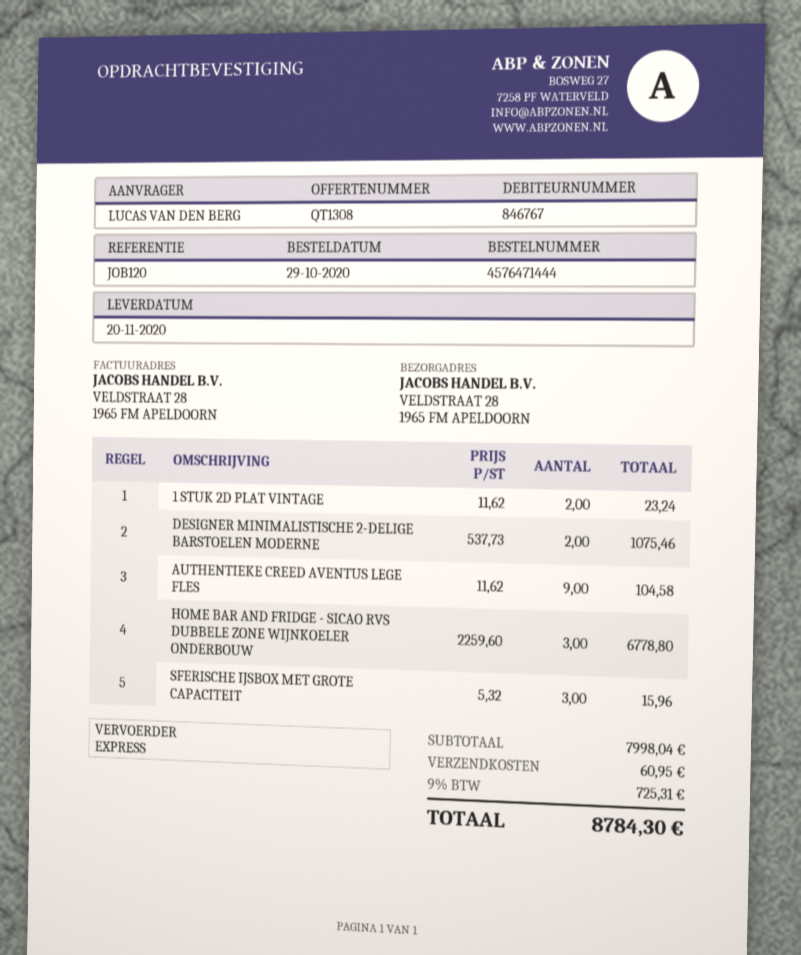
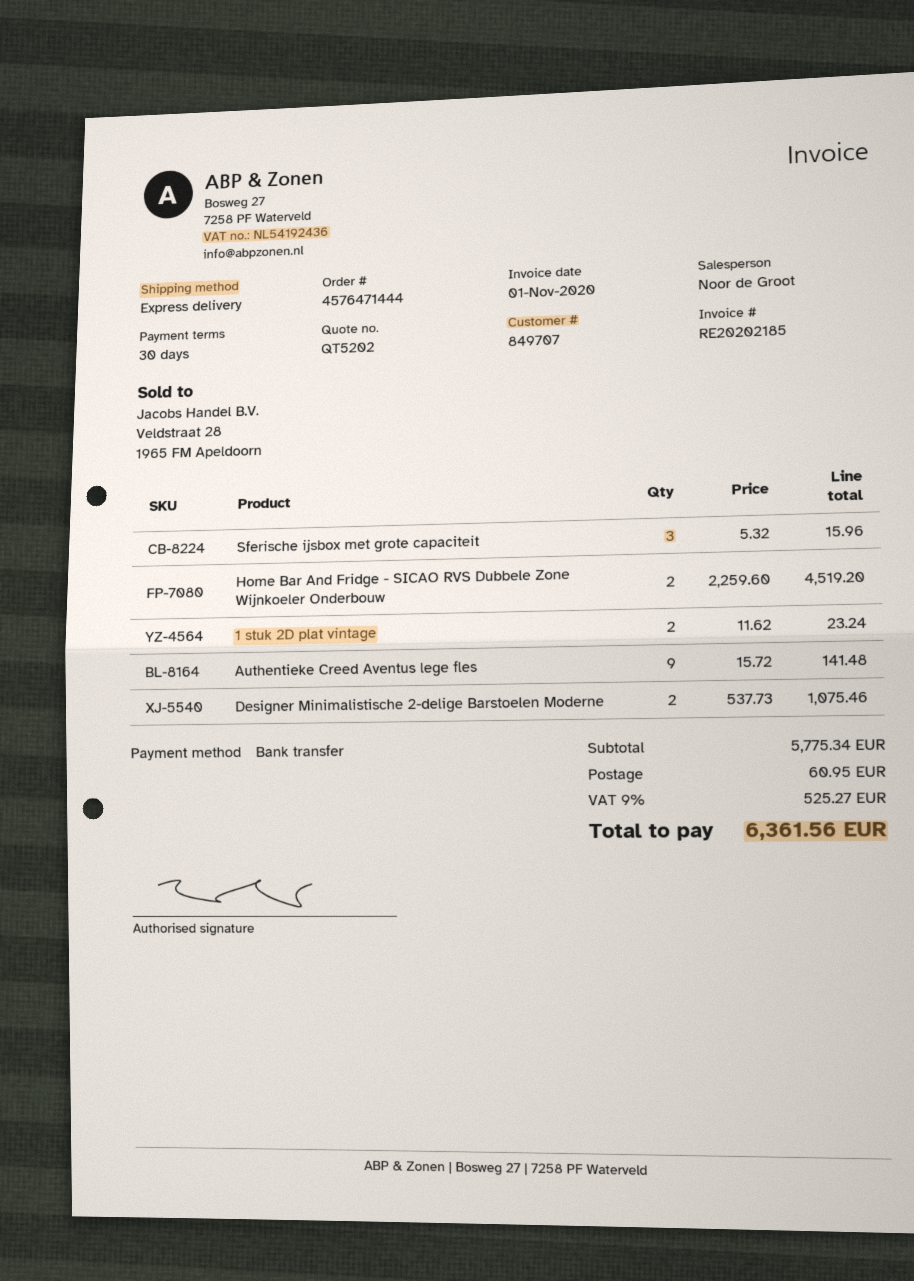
quote number: QT1308 -> QT5202
customer number: 846767 -> 849707
AUTHENTIEKE CREED AVENTUS LEGE FLES: 9 x 11.62 = 104.58 -> 9 x 15.72 = 141.48
HOME BAR AND FRIDGE - SICAO RVS DUBBELE ZONE WIJNKOELER ONDERBOUW: 3 x 2259.60 = 6778.80 -> 2 x 2259.60 = 4519.20
subtotal: 7998.04 -> 5775.34
tax: 9% = 725.31 -> 9% = 525.27
total: 8784.30 -> 6361.56

